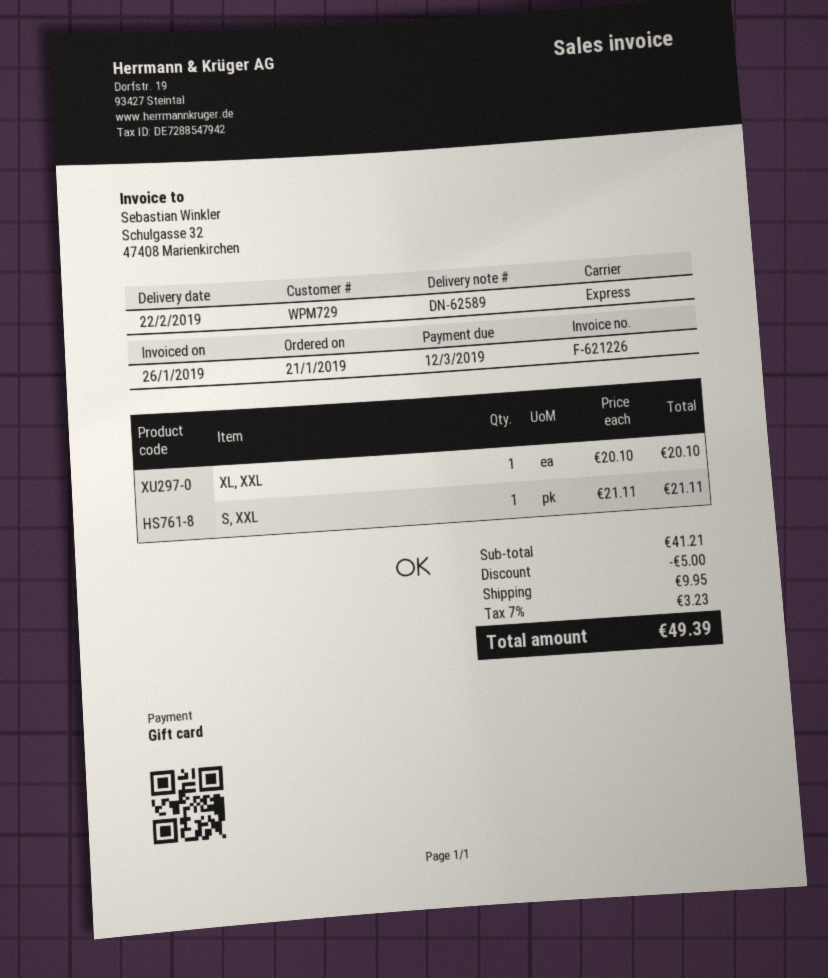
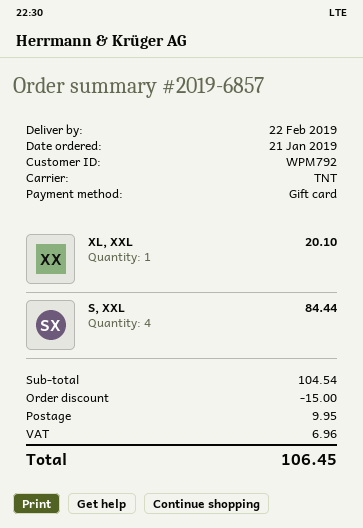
customer number: WPM729 -> WPM792
shipping method: express -> TNT
S, XXL: 1 for 21.11 -> 4 for 84.44
subtotal: 41.21 -> 104.54
discount: 5.00 -> 15.00
tax: 3.23 -> 6.96
total: 49.39 -> 106.45

